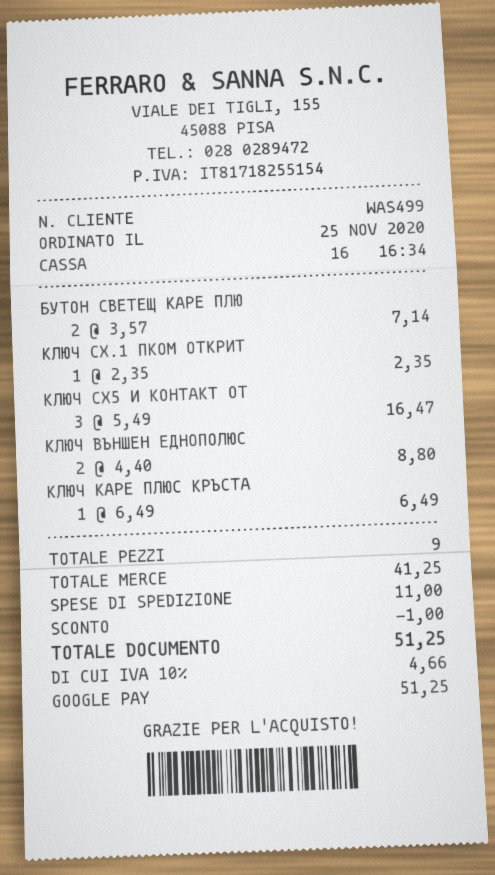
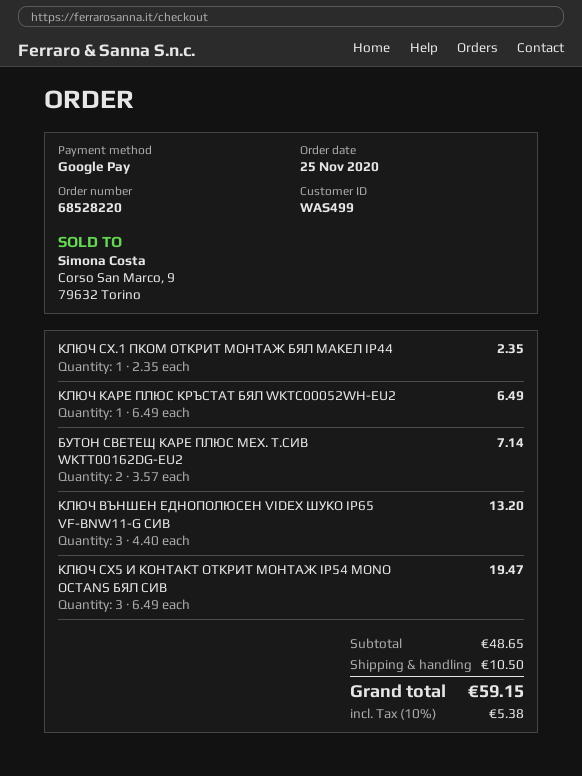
КЛЮЧ СХ5 И КОНТАКТ ОТ: 3 x 5.49 = 16.47 -> 3 x 6.49 = 19.47
КЛЮЧ ВЪНШЕН ЕДНОПОЛЮС: 2 x 4.40 = 8.80 -> 3 x 4.40 = 13.20
subtotal: 41.25 -> 48.65
discount: 1.00 -> none
shipping: 11.00 -> 10.50
tax: 10% = 4.66 -> 10% = 5.38
total: 51.25 -> 59.15

